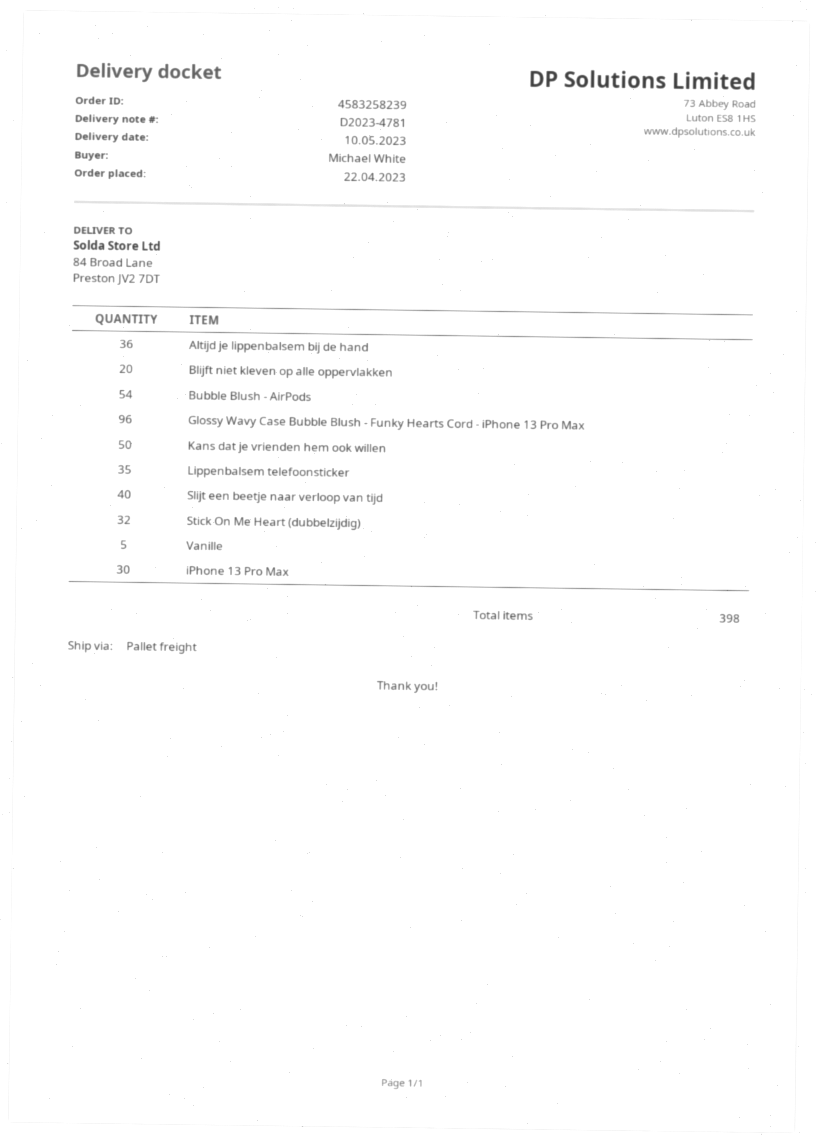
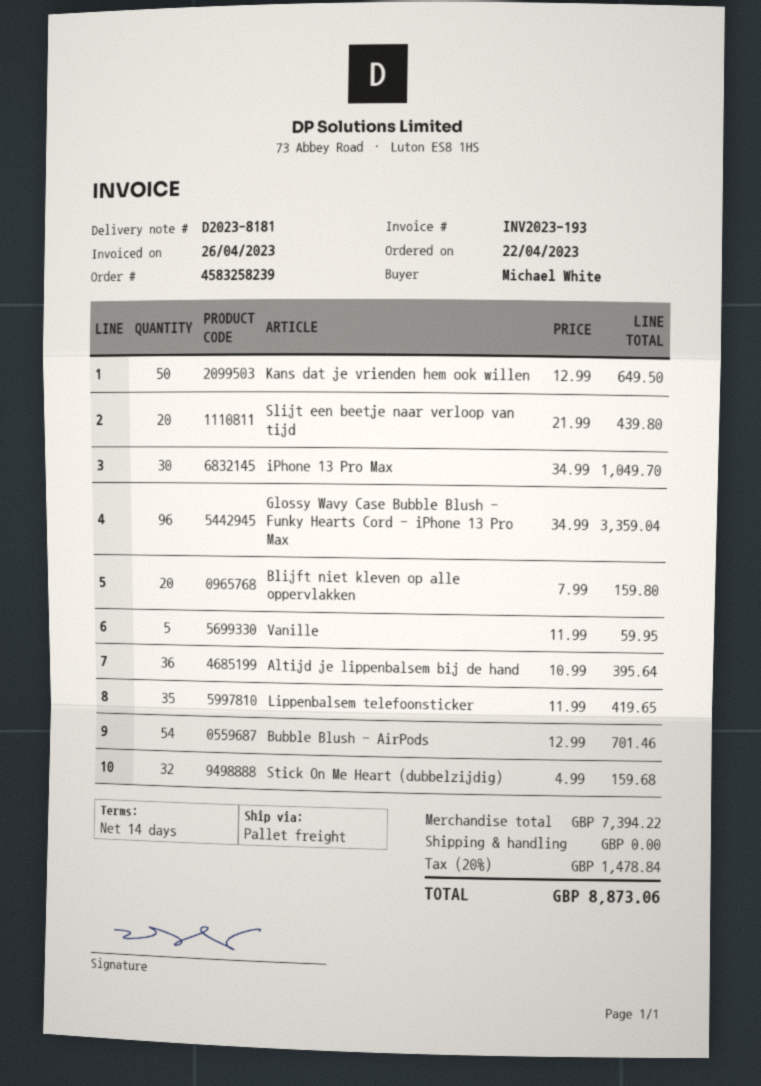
delivery note number: D2023-4781 -> D2023-8181
Slijt een beetje naar verloop van tijd: 40 -> 20

